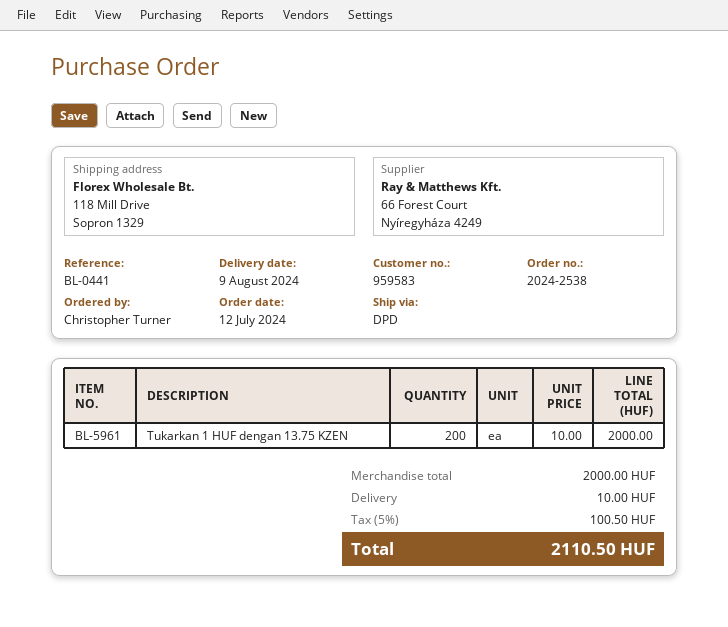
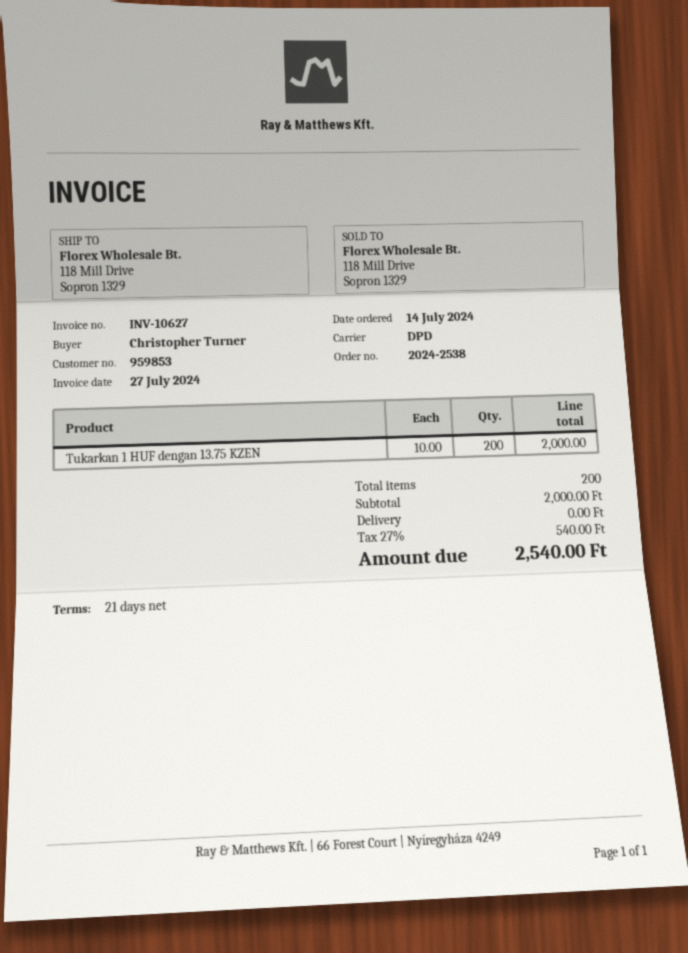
order date: 2024-07-12 -> 2024-07-14
customer number: 959583 -> 959853
shipping: 10.00 -> 0.00
tax: 5% = 100.50 -> 27% = 540.00
total: 2110.50 -> 2540.00

